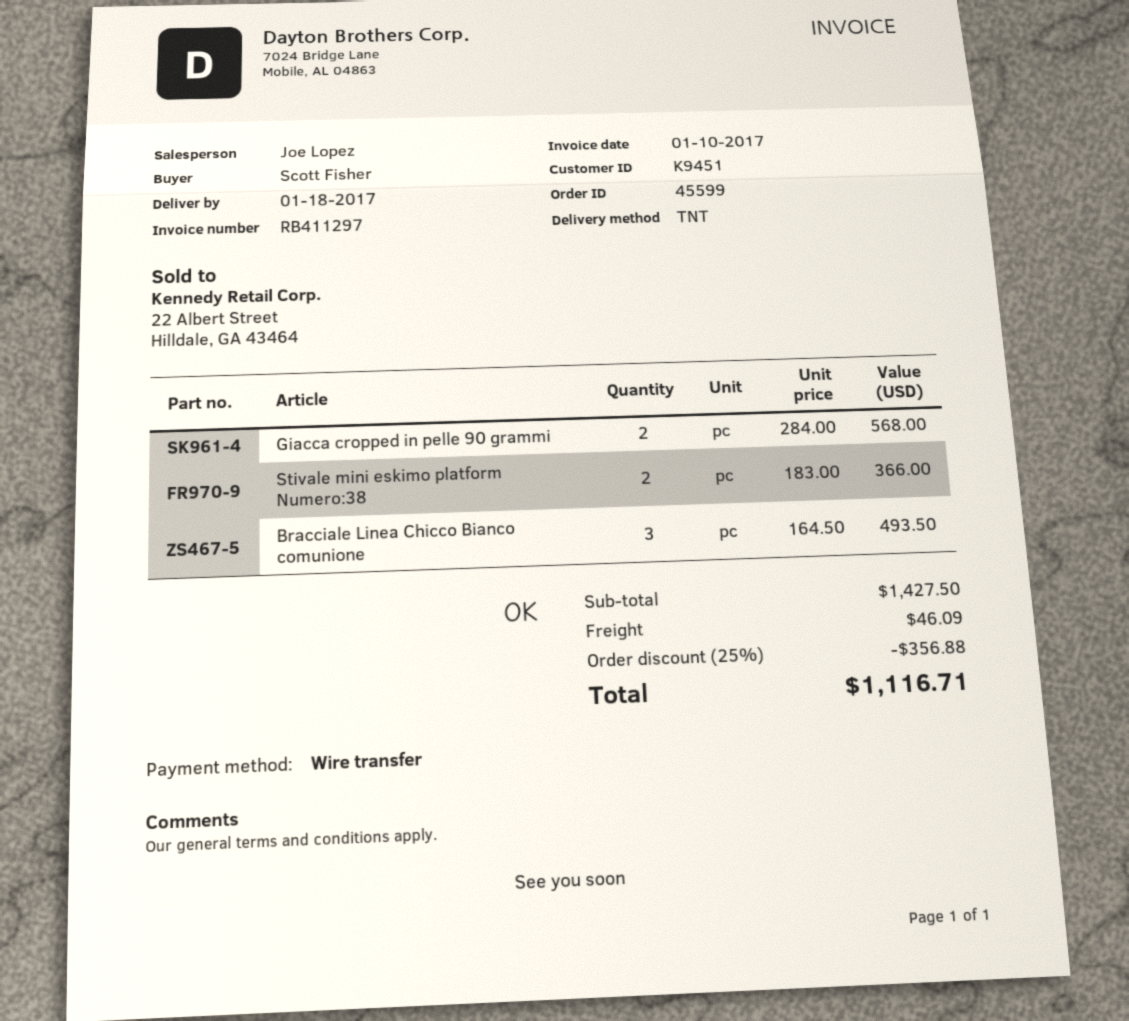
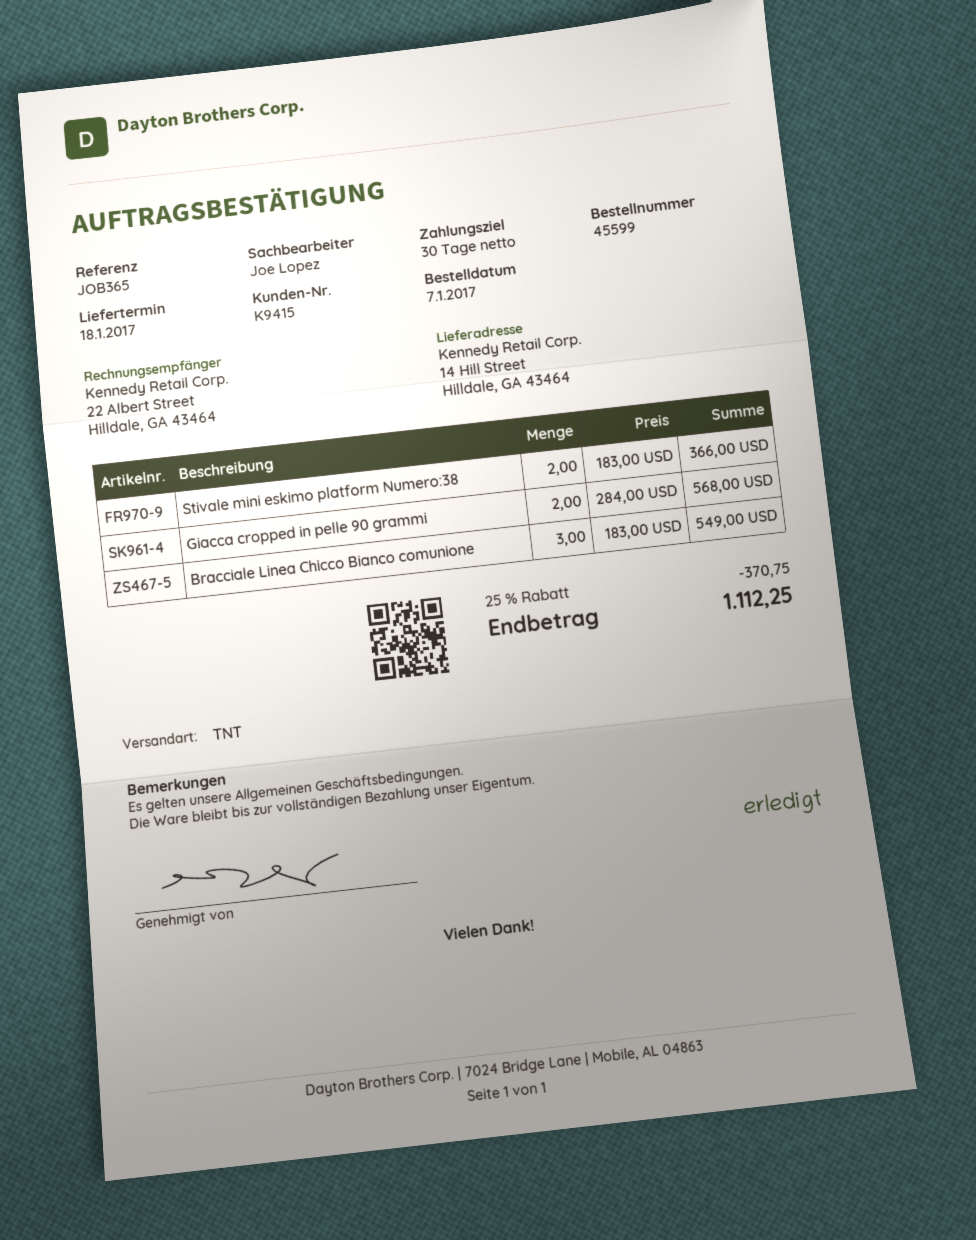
customer number: K9451 -> K9415
Bracciale Linea Chicco Bianco comunione: 3 x 164.50 = 493.50 -> 3 x 183.00 = 549.00
discount: 25% = 356.88 -> 25% = 370.75
shipping: 46.09 -> none
total: 1116.71 -> 1112.25

